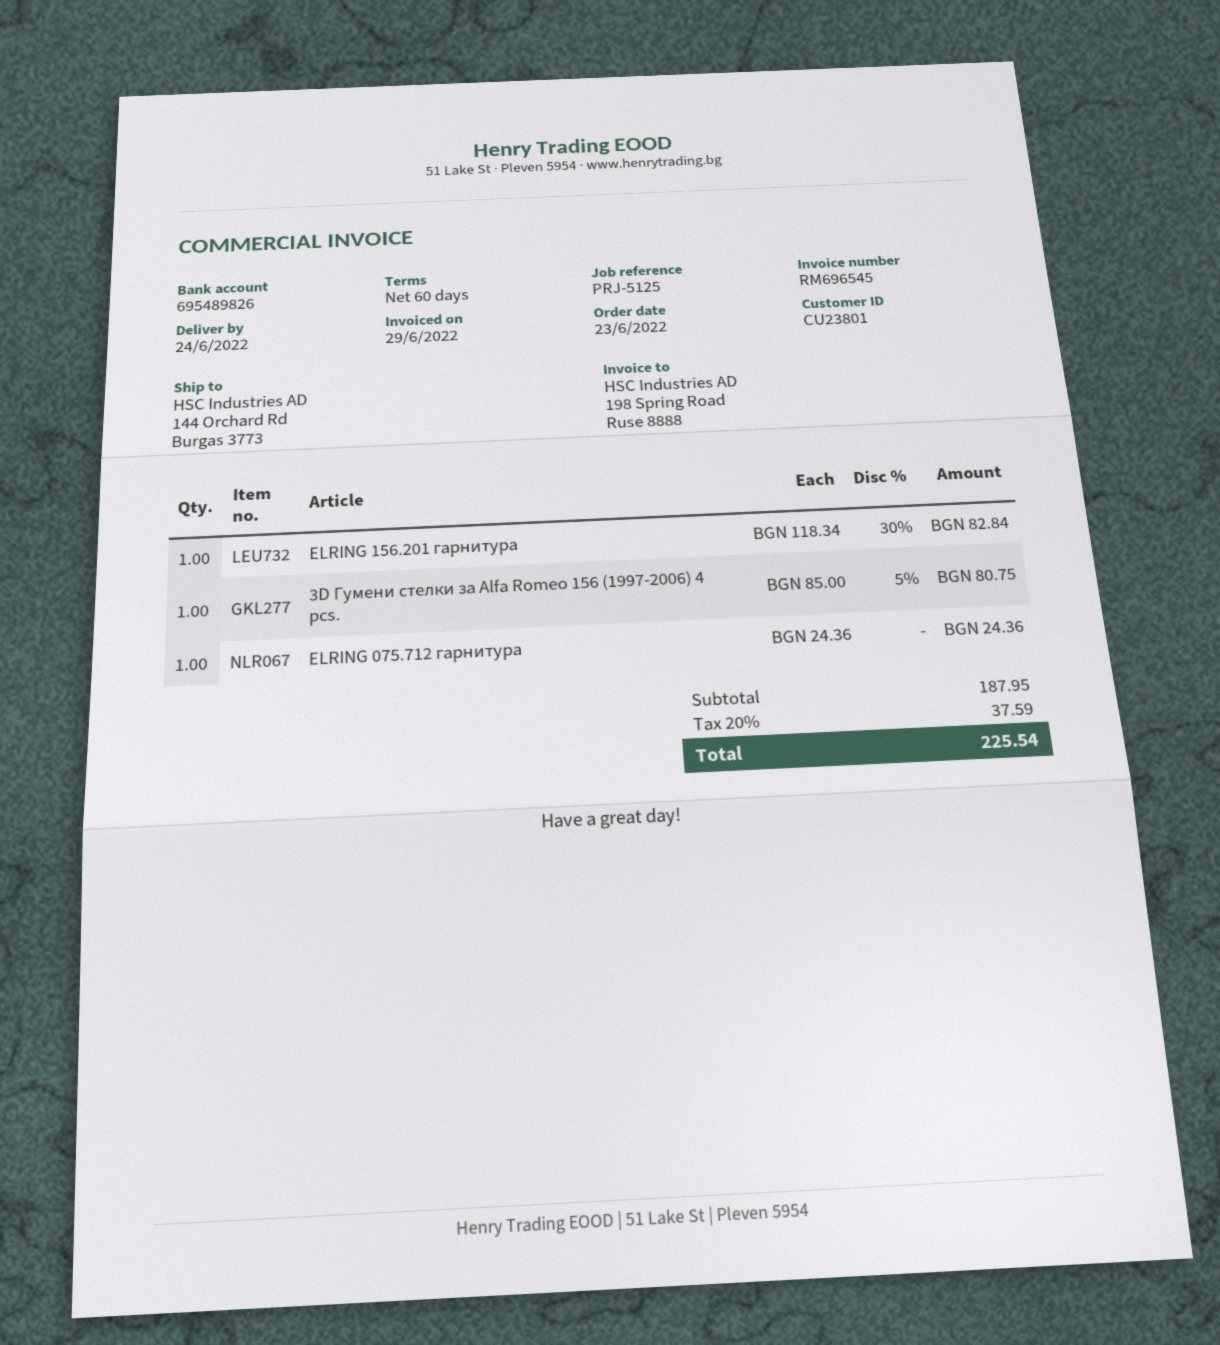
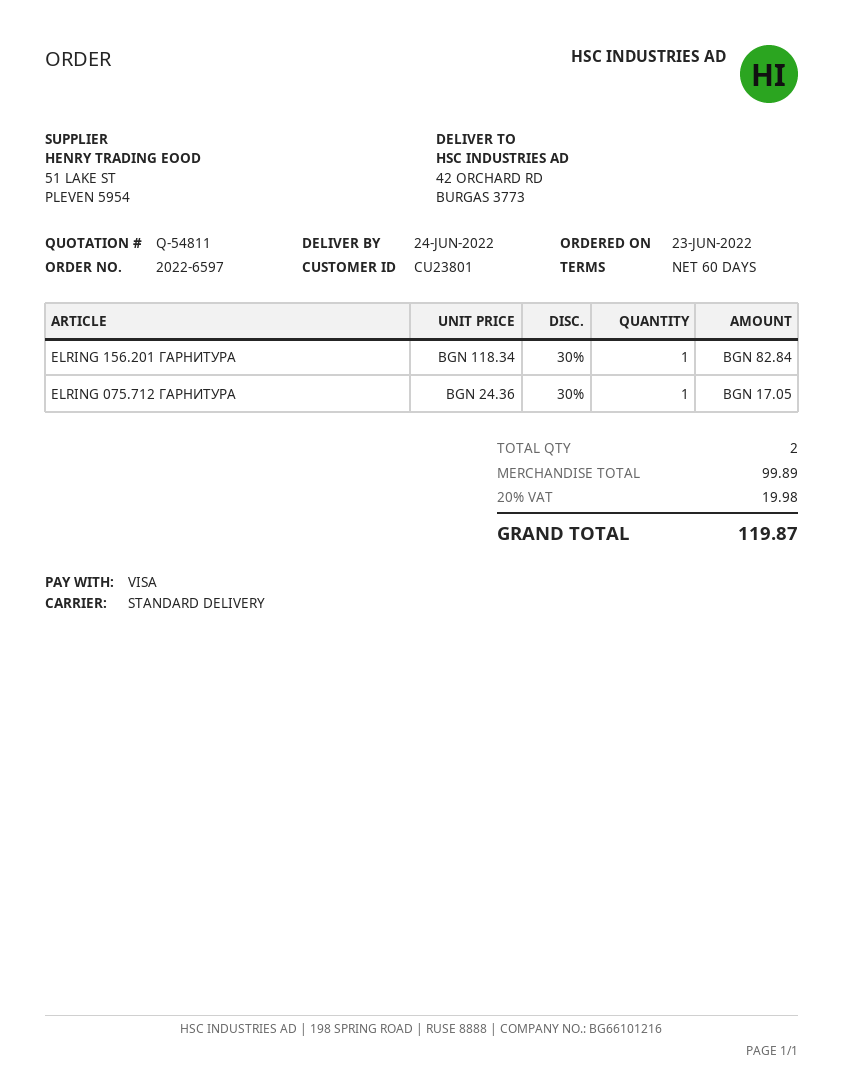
ship to: 144 Orchard Rd, Burgas 3773 -> 42 ORCHARD RD, BURGAS 3773
3D Гумени стелки за Alfa Romeo 156 (1997-2006) 4 pcs.: 1 x 85.00 - 5% = 80.75 -> none
ELRING 075.712 гарнитура: 1 x 24.36 = 24.36 -> 1 x 24.36 - 30% = 17.05
subtotal: 187.95 -> 99.89
tax: 20% = 37.59 -> 20% = 19.98
total: 225.54 -> 119.87

